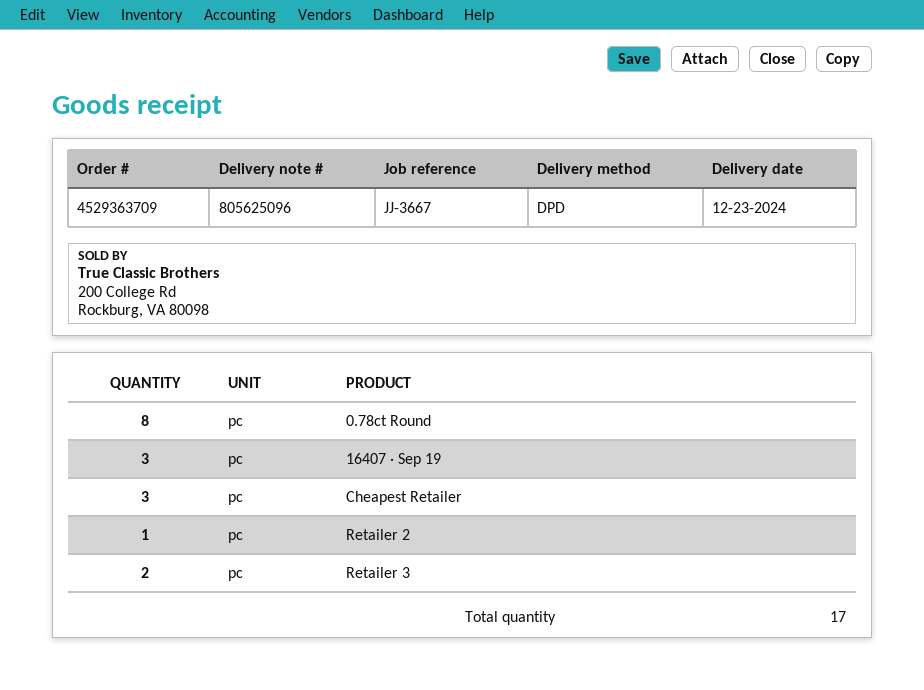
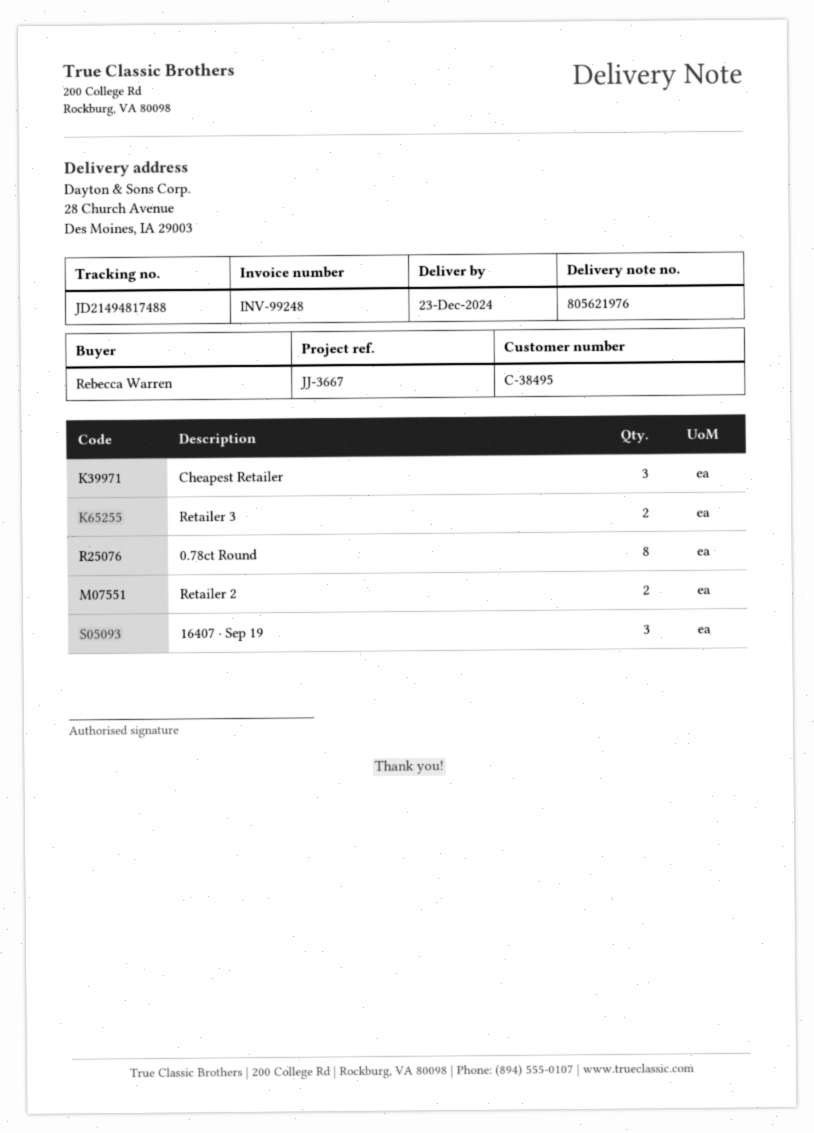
delivery note number: 805625096 -> 805621976
Retailer 2: 1 -> 2

